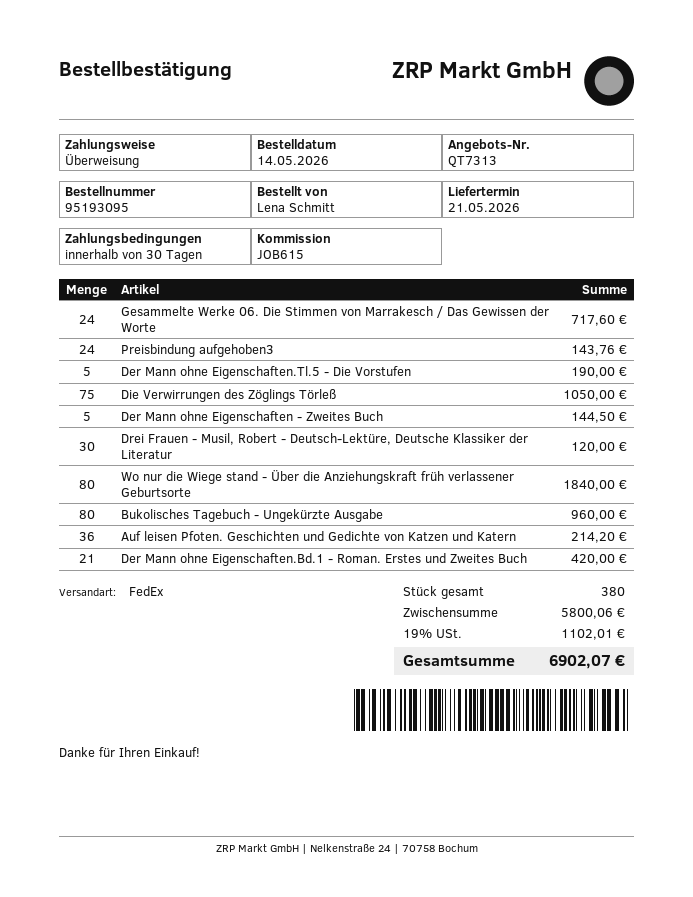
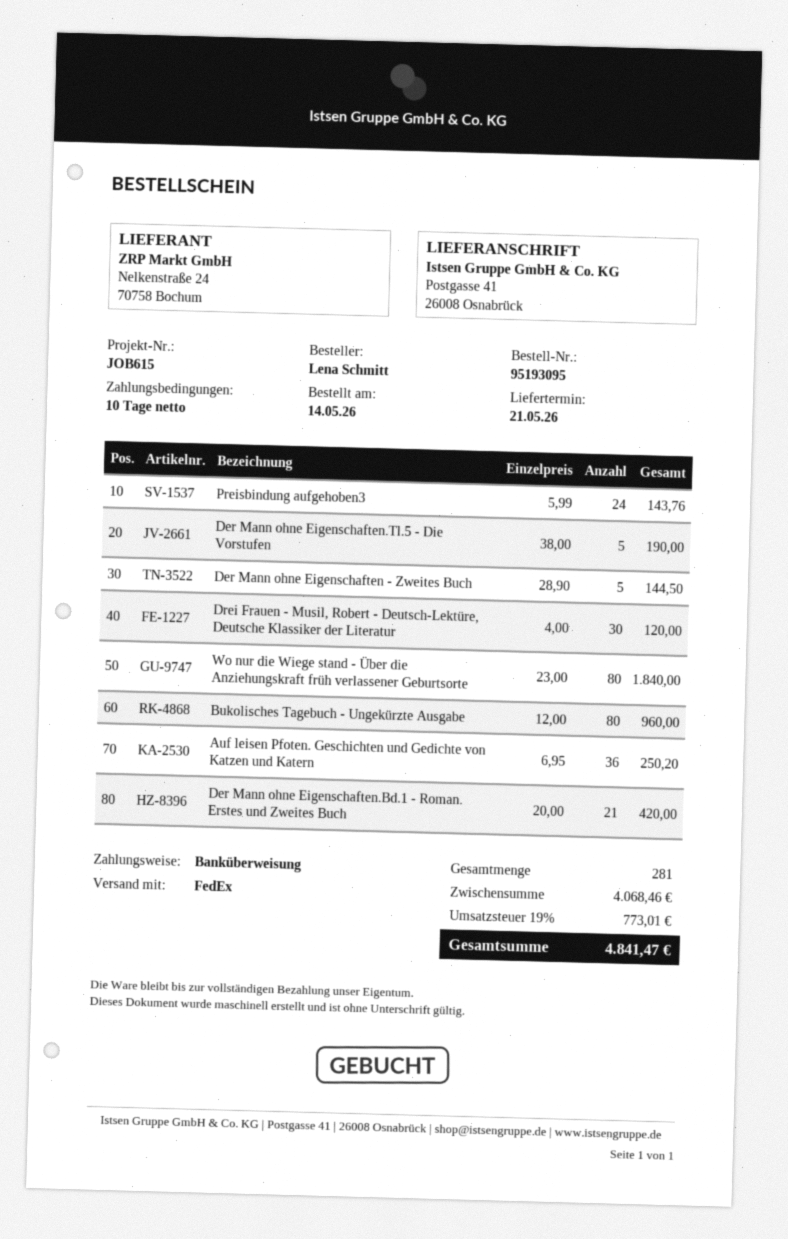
payment terms: 30 days -> 10 days
Gesammelte Werke 06. Die Stimmen von Marrakesch / Das Gewissen der Worte: 24 for 717.60 -> none
Die Verwirrungen des Zöglings Törleß: 75 for 1050.00 -> none
Auf leisen Pfoten. Geschichten und Gedichte von Katzen und Katern: 36 for 214.20 -> 36 for 250.20
total quantity: 380 -> 281
subtotal: 5800.06 -> 4068.46
tax: 19% = 1102.01 -> 19% = 773.01
total: 6902.07 -> 4841.47

